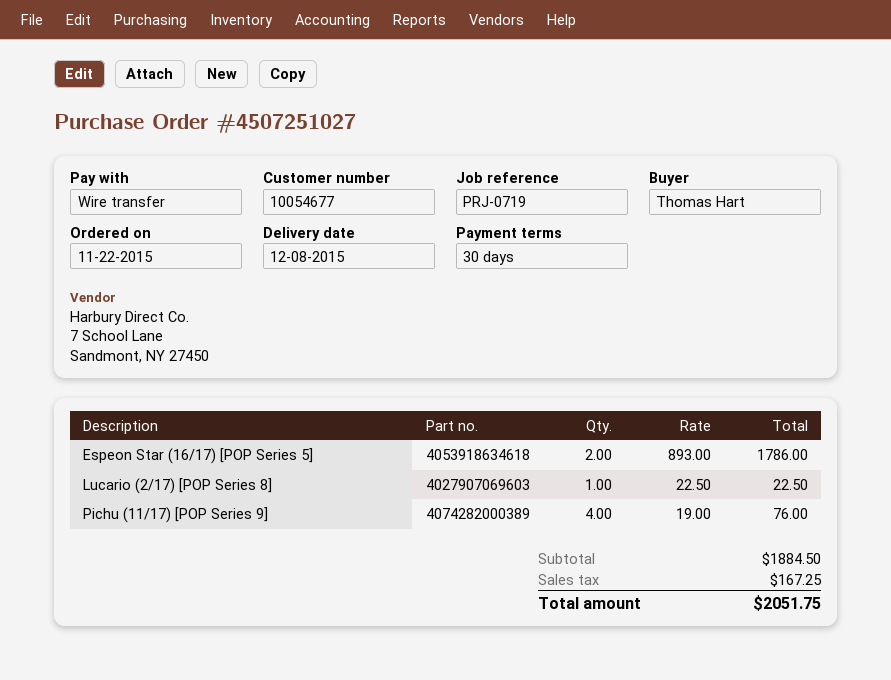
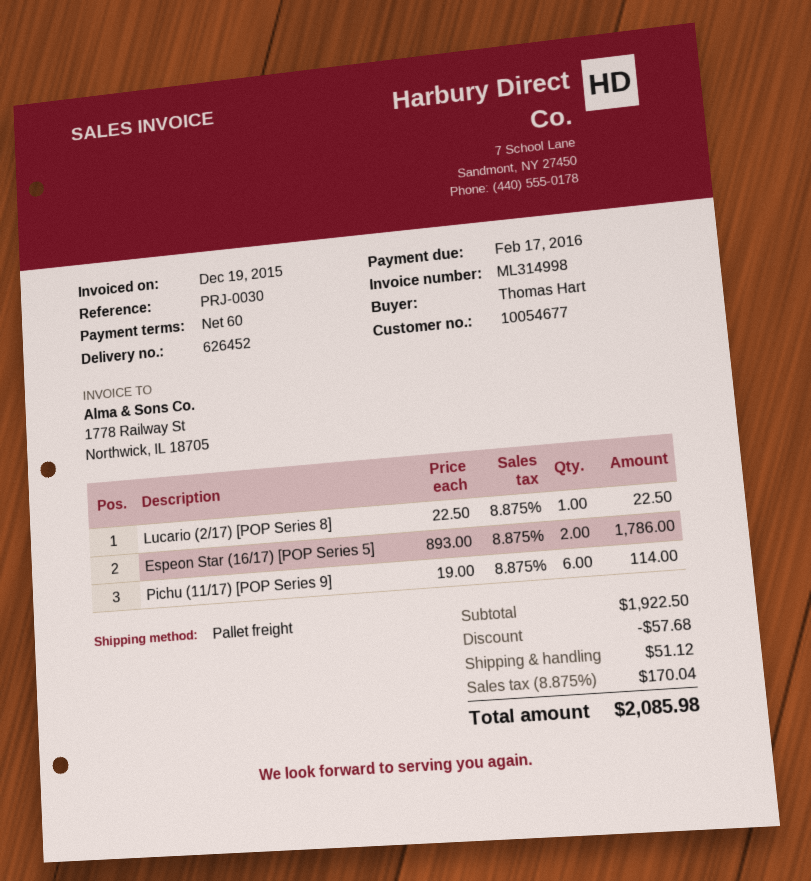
payment terms: 30 days -> 60 days
reference: PRJ-0719 -> PRJ-0030
Pichu (11/17) [POP Series 9]: 4 x 19.00 = 76.00 -> 6 x 19.00 = 114.00
subtotal: 1884.50 -> 1922.50
discount: none -> 57.68
shipping: none -> 51.12
tax: 167.25 -> 170.04
total: 2051.75 -> 2085.98

